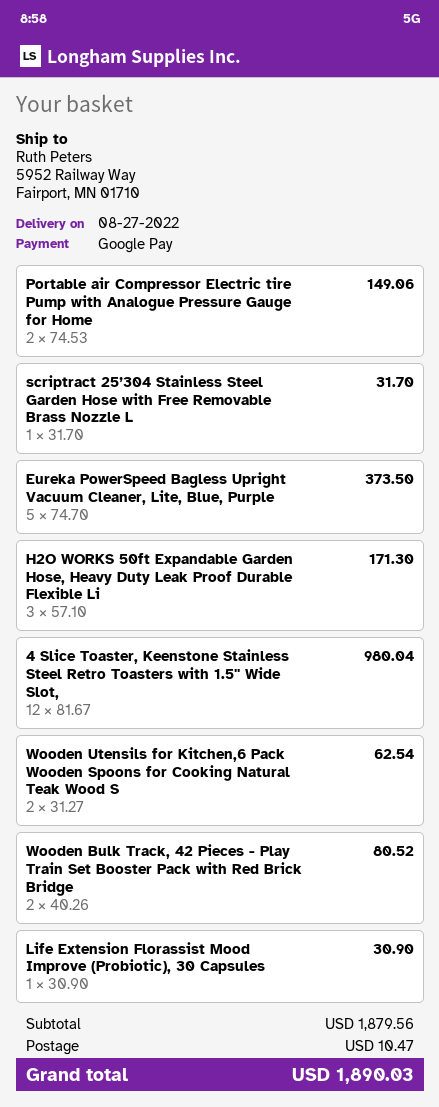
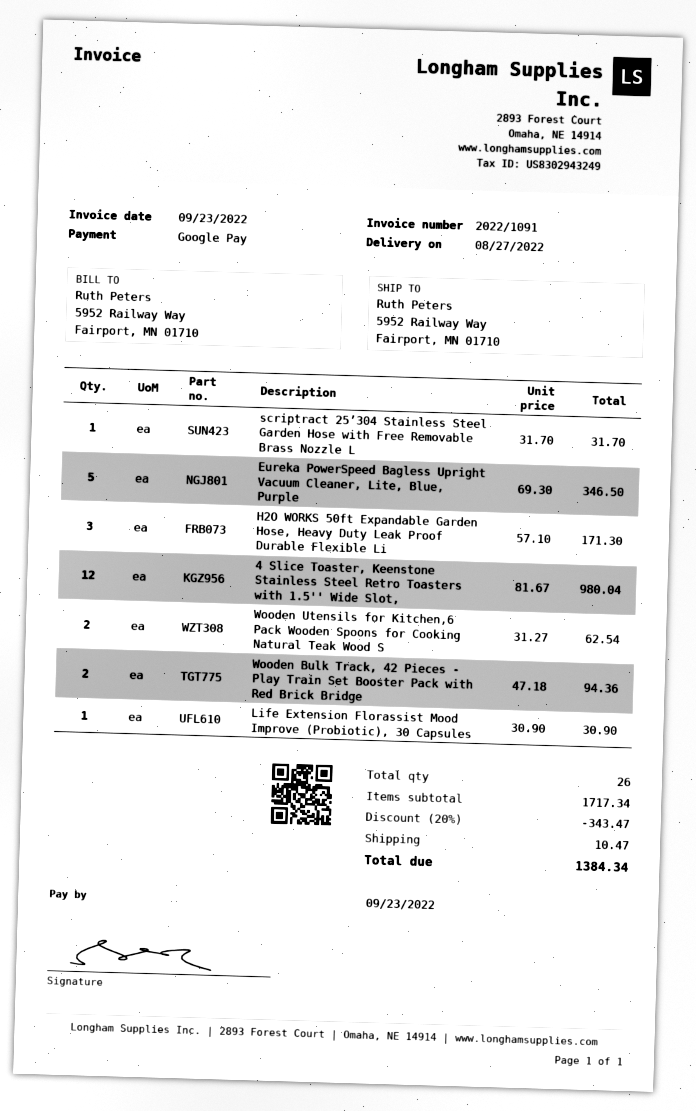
Portable air Compressor Electric tire Pump with Analogue Pressure Gauge for Home: 2 x 74.53 = 149.06 -> none
Eureka PowerSpeed Bagless Upright Vacuum Cleaner, Lite, Blue, Purple: 5 x 74.70 = 373.50 -> 5 x 69.30 = 346.50
Wooden Bulk Track, 42 Pieces - Play Train Set Booster Pack with Red Brick Bridge: 2 x 40.26 = 80.52 -> 2 x 47.18 = 94.36
subtotal: 1879.56 -> 1717.34
discount: none -> 20% = 343.47
total: 1890.03 -> 1384.34

